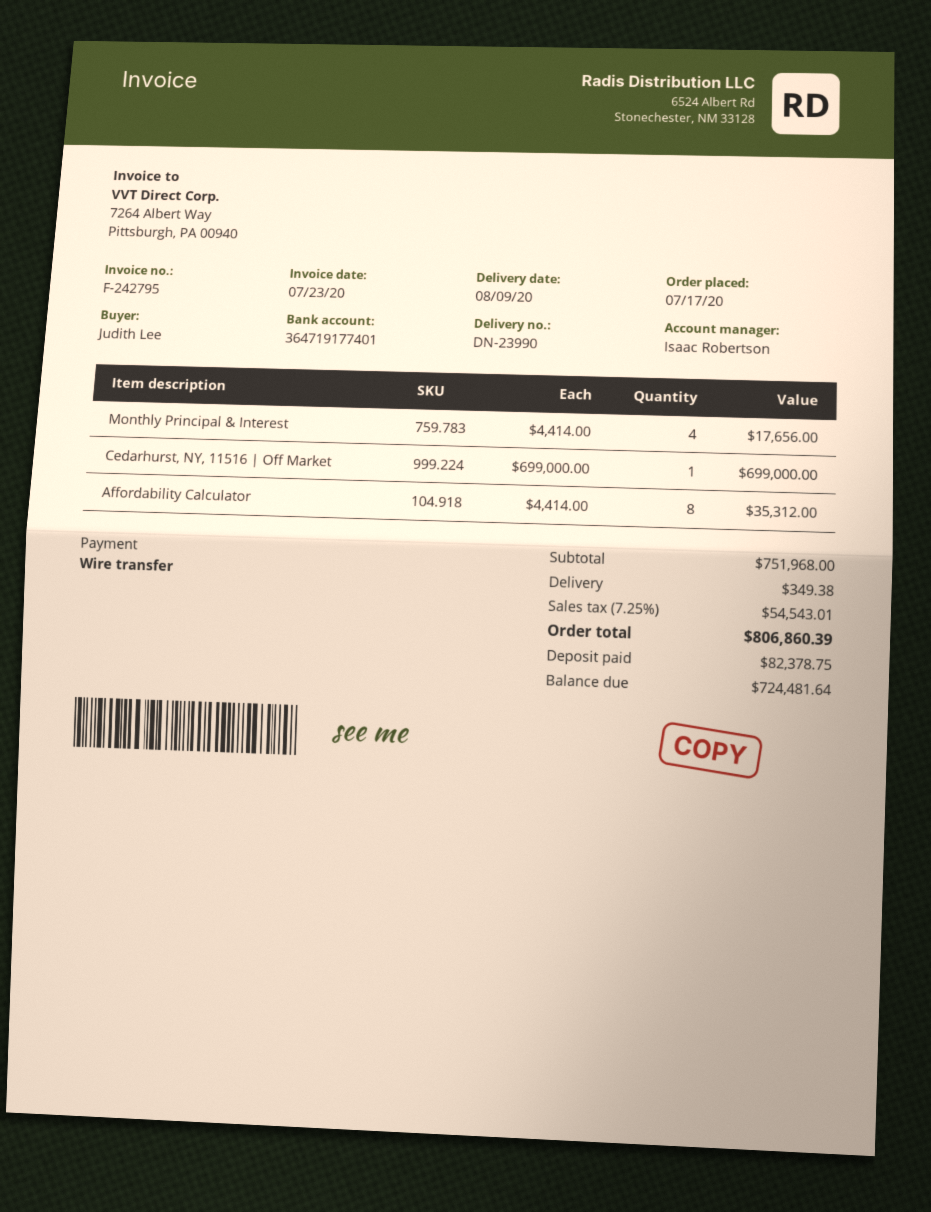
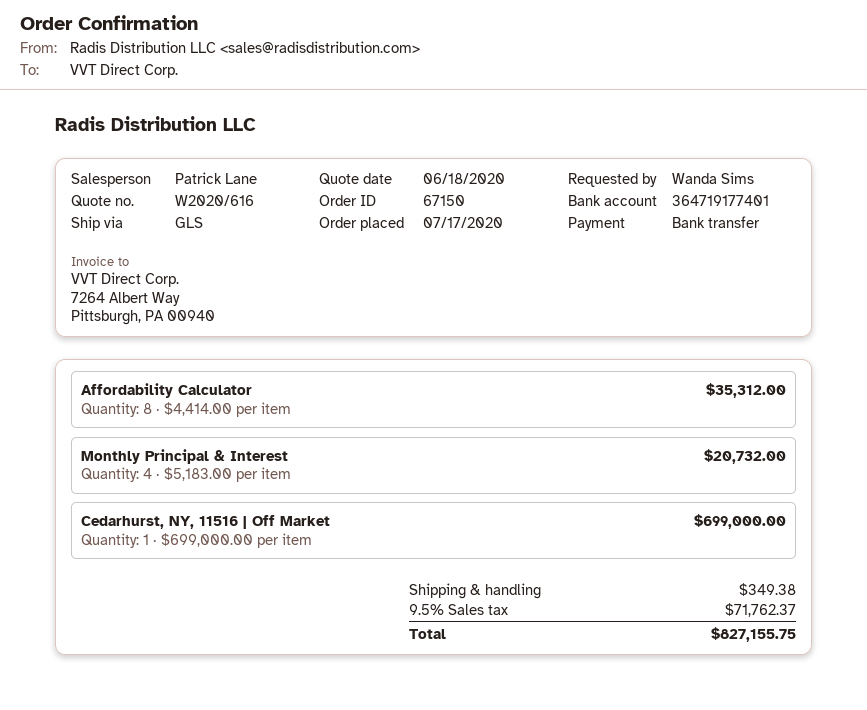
ordered by: Judith Lee -> Wanda Sims
sales rep: Isaac Robertson -> Patrick Lane
Monthly Principal & Interest: 4 x 4414.00 = 17656.00 -> 4 x 5183.00 = 20732.00
tax: 7.25% = 54543.01 -> 9.5% = 71762.37
total: 806860.39 -> 827155.75

